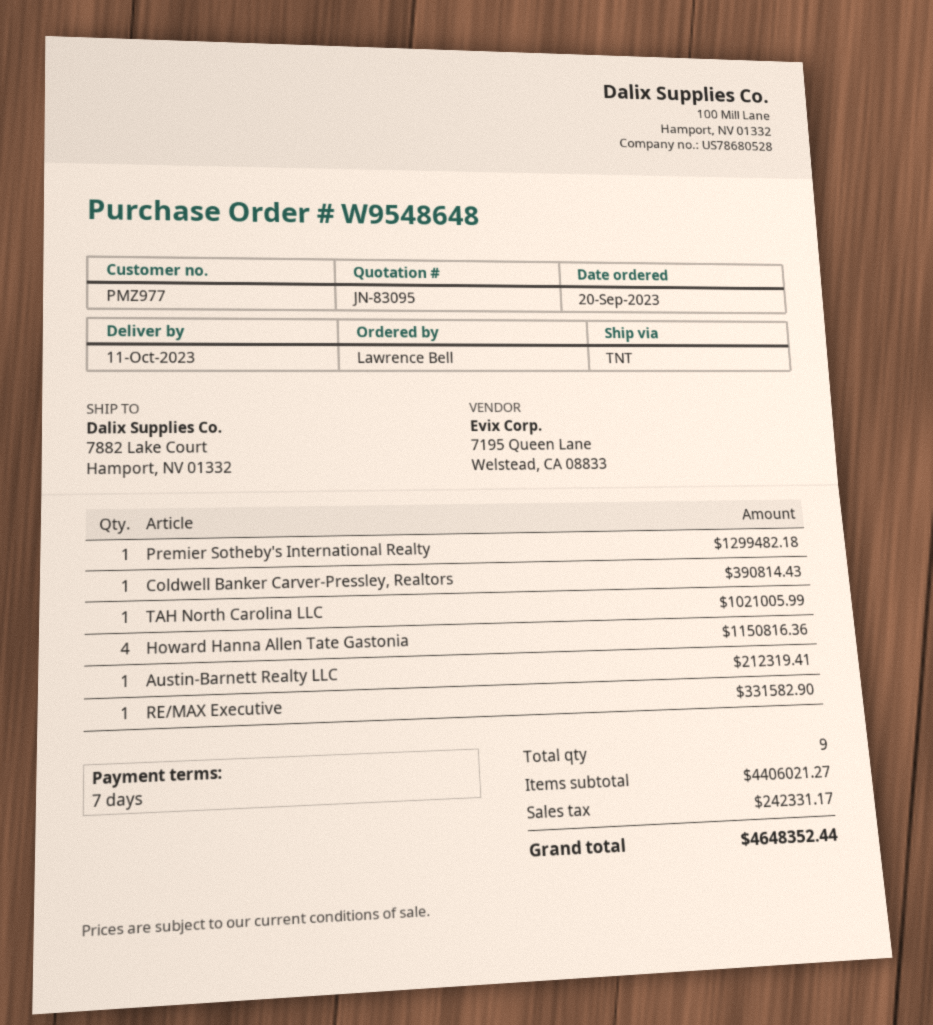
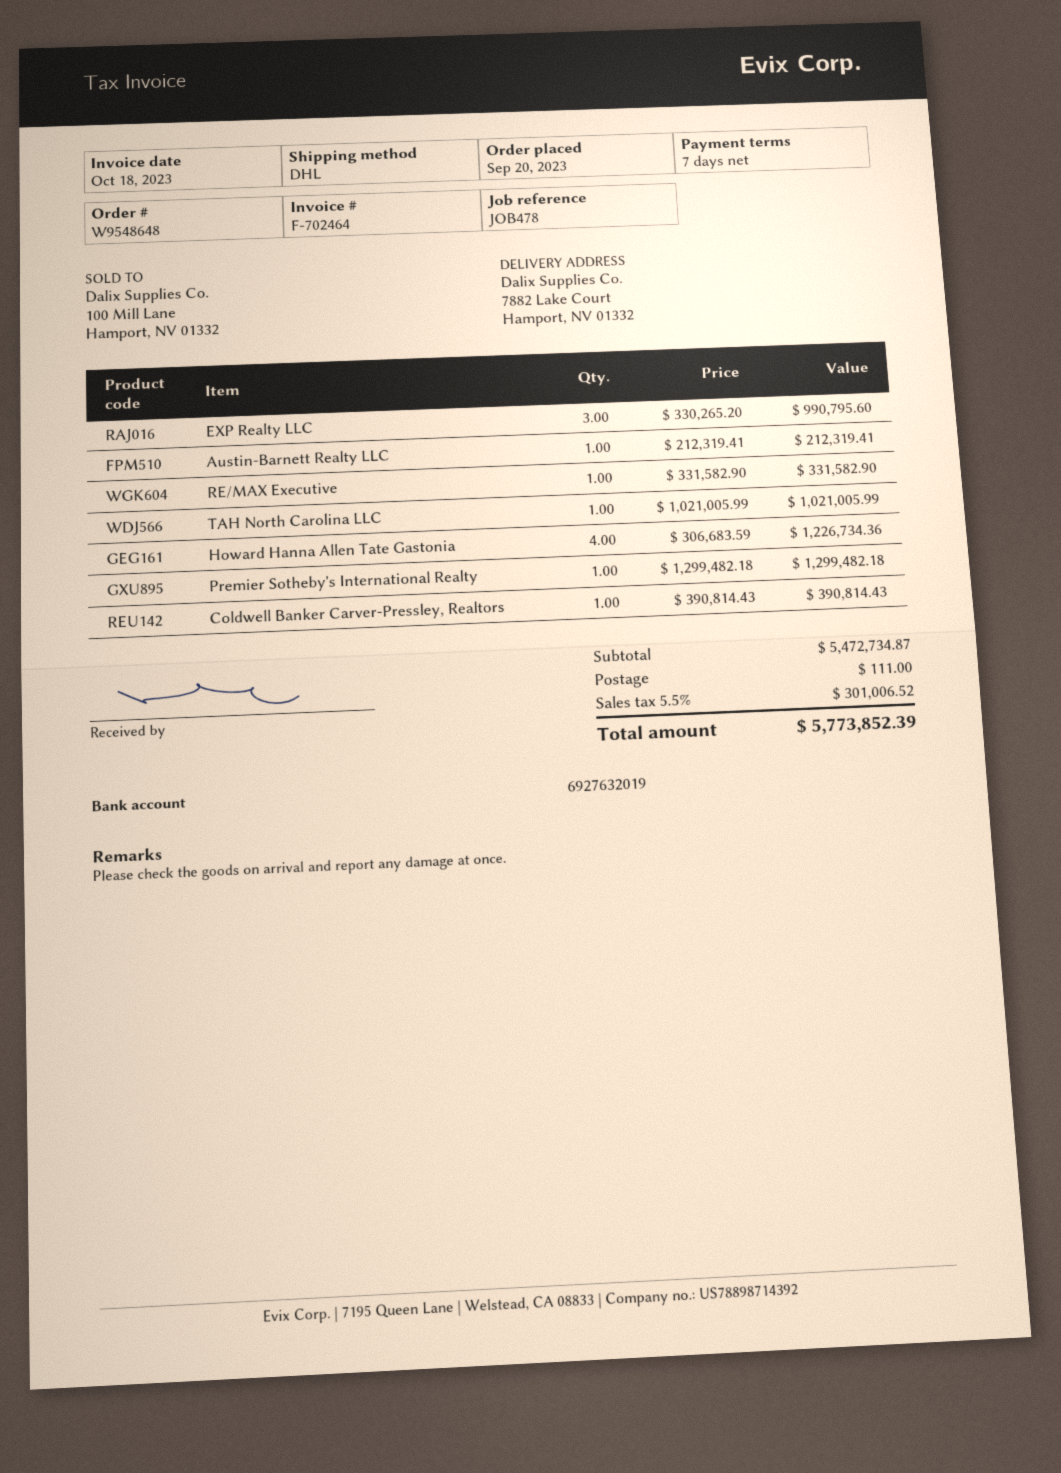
shipping method: TNT -> DHL
Howard Hanna Allen Tate Gastonia: 4 for 1150816.36 -> 4 for 1226734.36
EXP Realty LLC: none -> 3 for 990795.60
subtotal: 4406021.27 -> 5472734.87
shipping: none -> 111.00
tax: 242331.17 -> 301006.52
total: 4648352.44 -> 5773852.39

